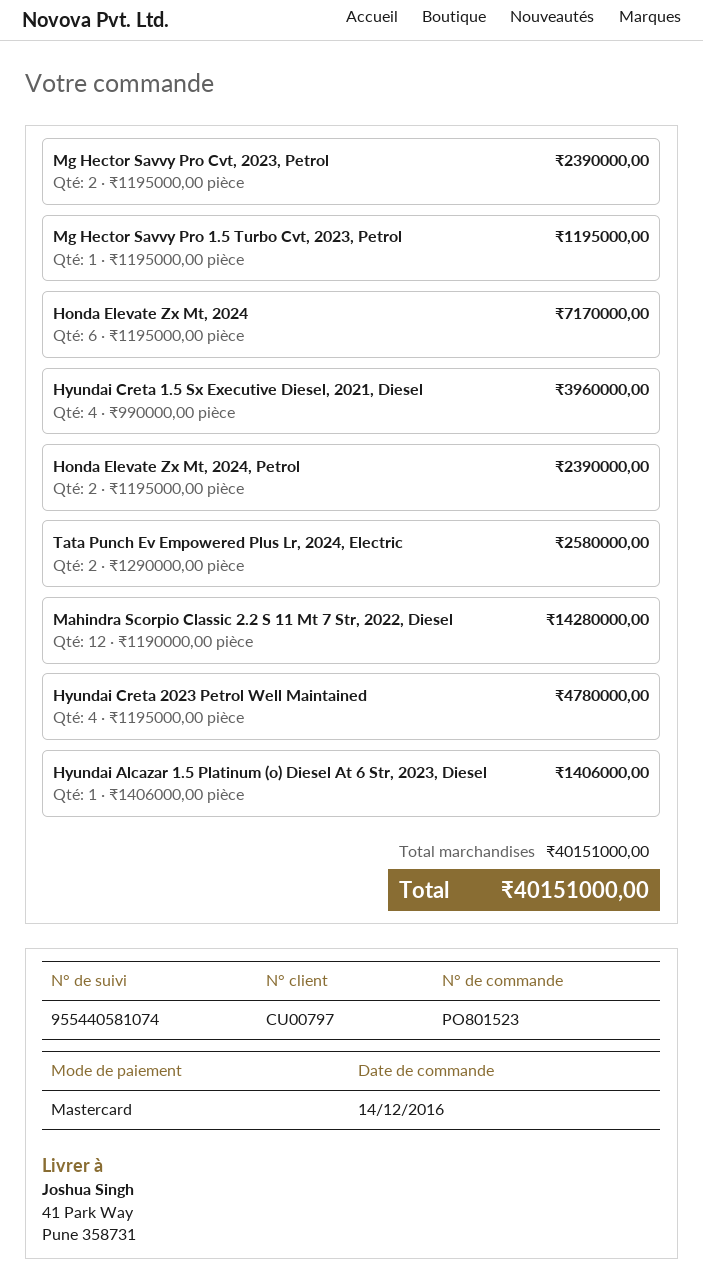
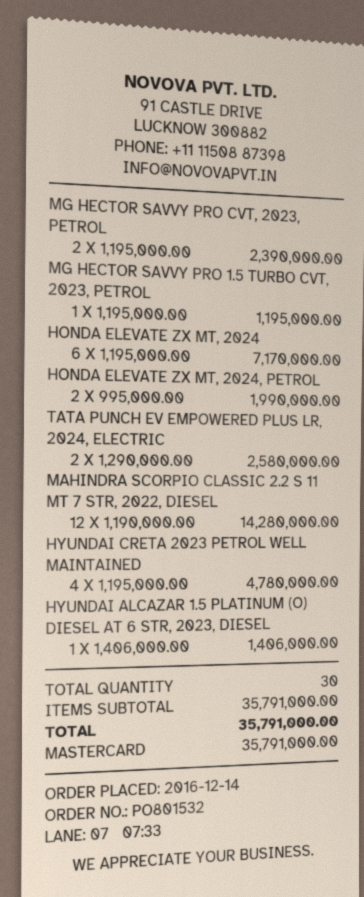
order number: PO801523 -> PO801532
Hyundai Creta 1.5 Sx Executive Diesel, 2021, Diesel: 4 x 990000.00 = 3960000.00 -> none
Honda Elevate Zx Mt, 2024, Petrol: 2 x 1195000.00 = 2390000.00 -> 2 x 995000.00 = 1990000.00
subtotal: 40151000.00 -> 35791000.00
total: 40151000.00 -> 35791000.00

